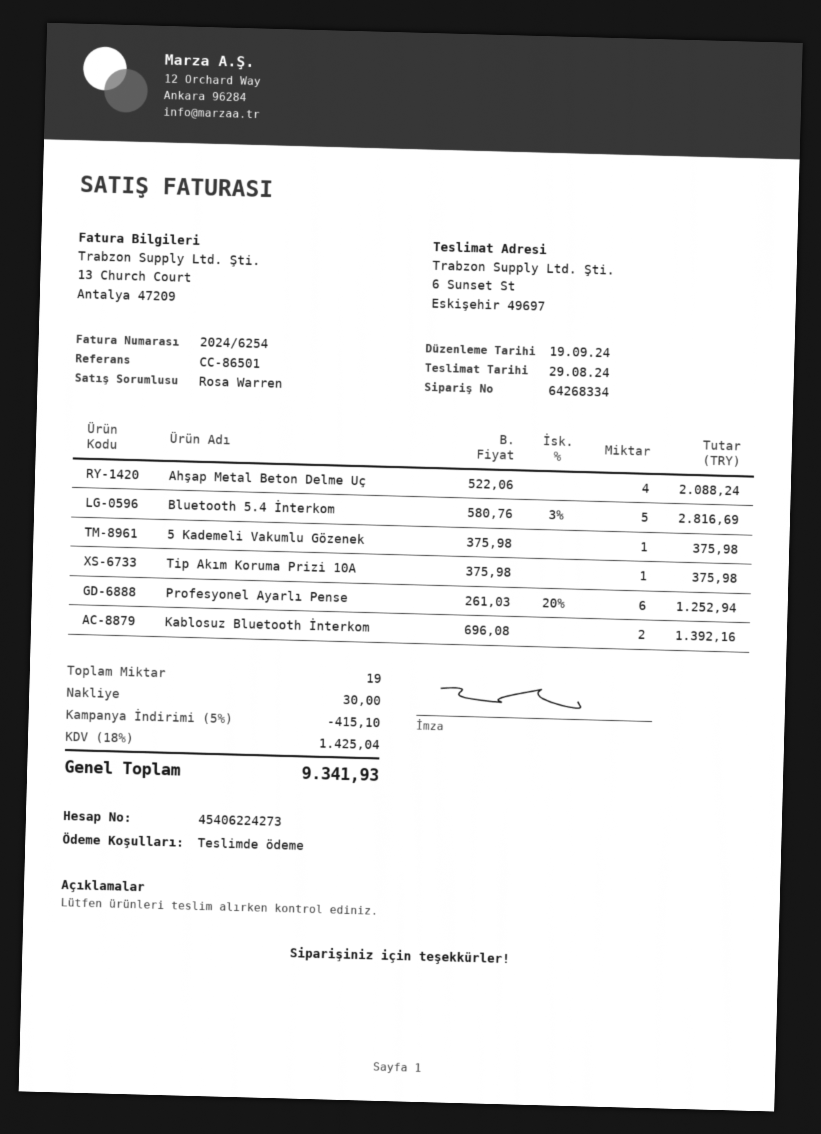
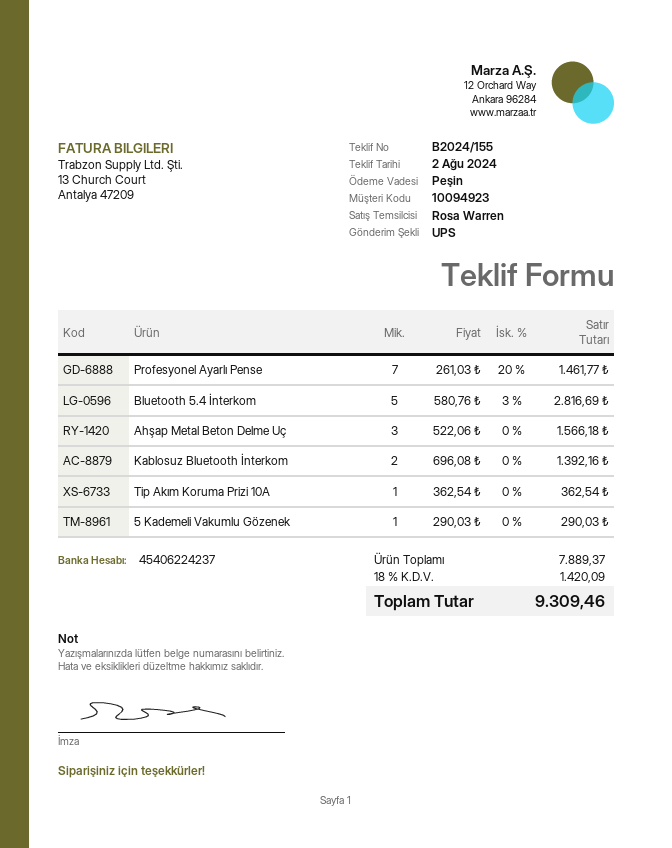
bank account: 45406224273 -> 45406224237
Ahşap Metal Beton Delme Uç: 4 x 522.06 = 2088.24 -> 3 x 522.06 = 1566.18
5 Kademeli Vakumlu Gözenek: 1 x 375.98 = 375.98 -> 1 x 290.03 = 290.03
Tip Akım Koruma Prizi 10A: 1 x 375.98 = 375.98 -> 1 x 362.54 = 362.54
Profesyonel Ayarlı Pense: 6 x 261.03 - 20% = 1252.94 -> 7 x 261.03 - 20% = 1461.77
discount: 5% = 415.10 -> none
shipping: 30.00 -> none
tax: 18% = 1425.04 -> 18% = 1420.09
total: 9341.93 -> 9309.46

